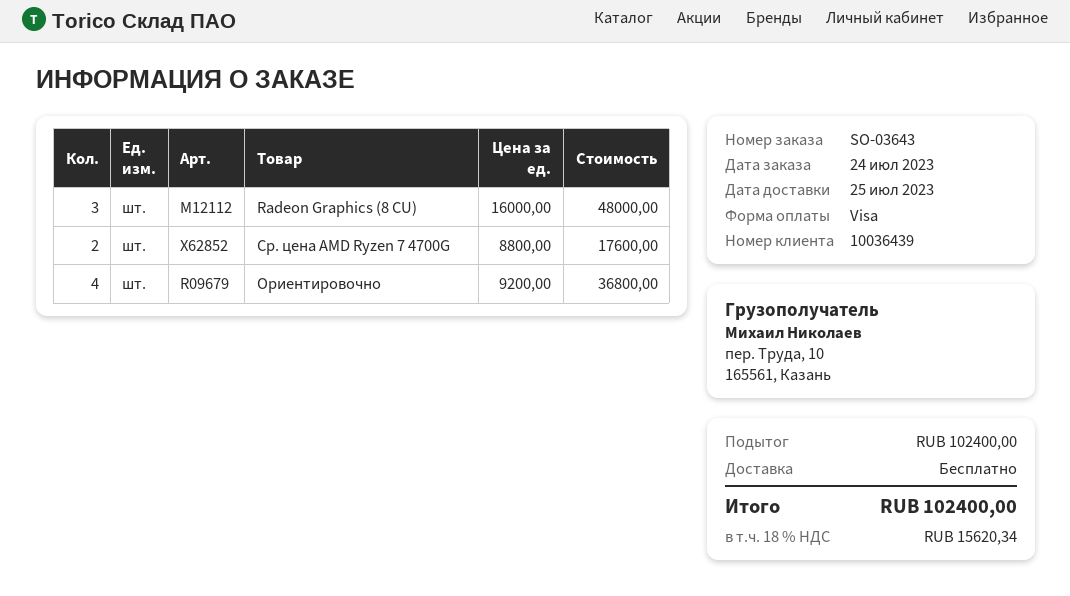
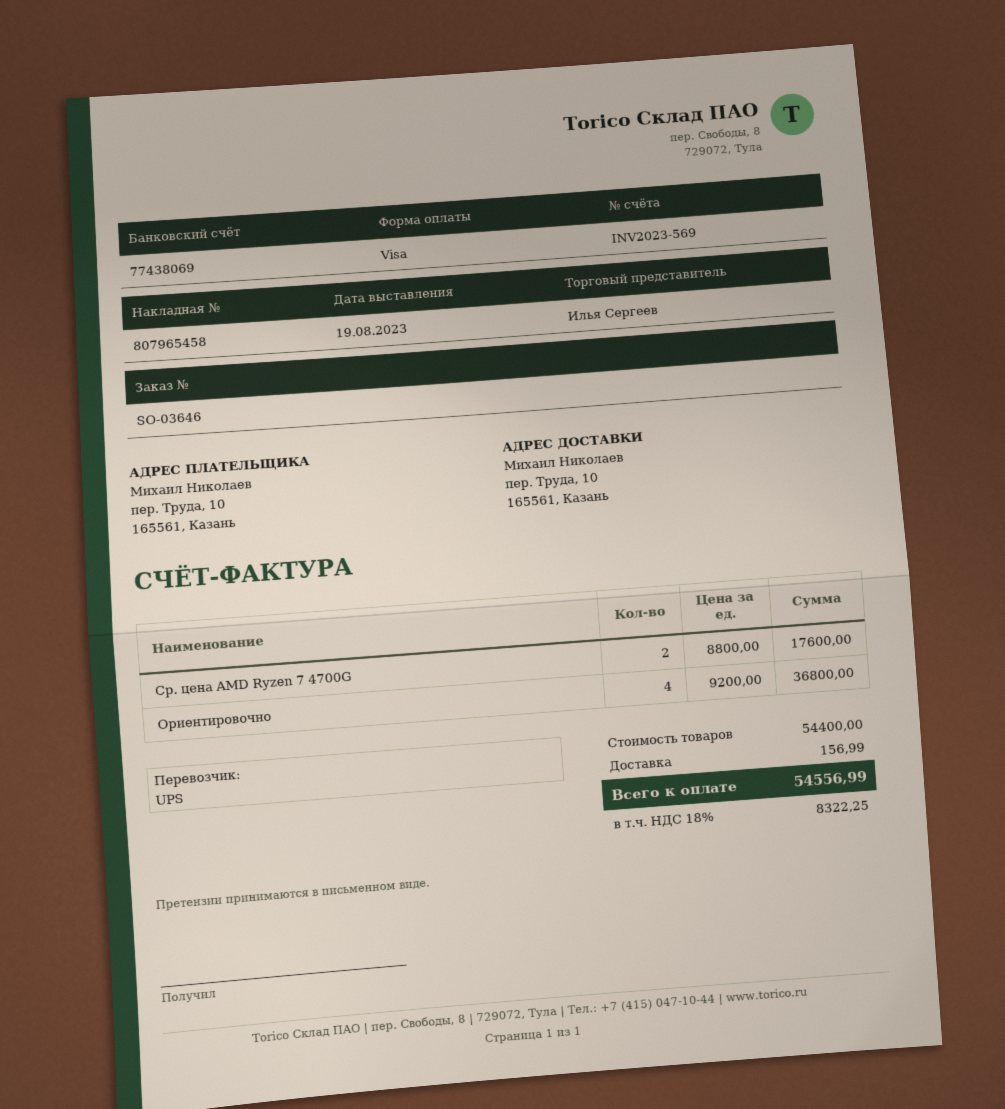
order number: SO-03643 -> SO-03646
Radeon Graphics (8 CU): 3 x 16000.00 = 48000.00 -> none
subtotal: 102400.00 -> 54400.00
shipping: 0.00 -> 156.99
tax: 18% = 15620.34 -> 18% = 8322.25
total: 102400.00 -> 54556.99

